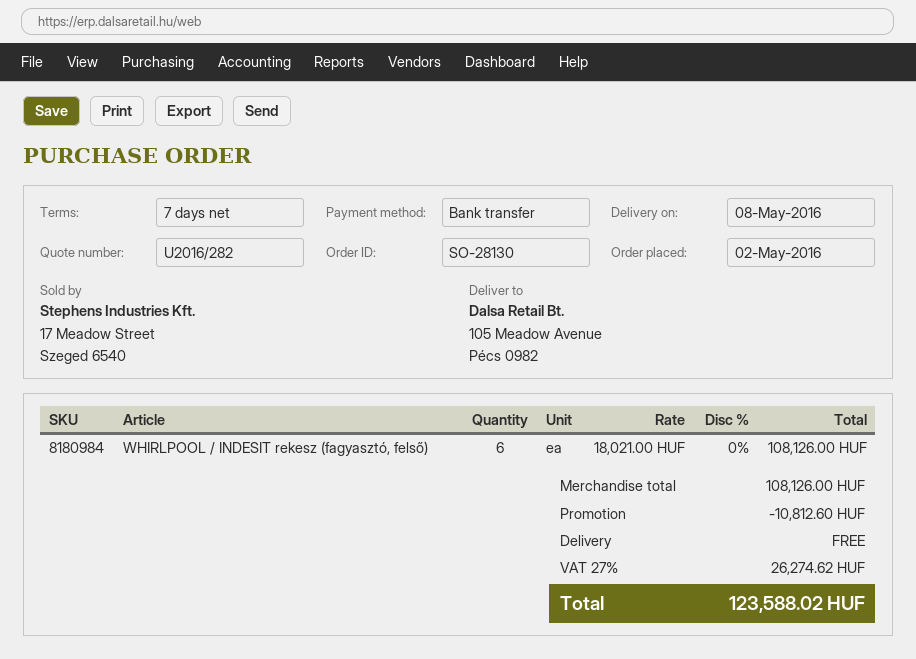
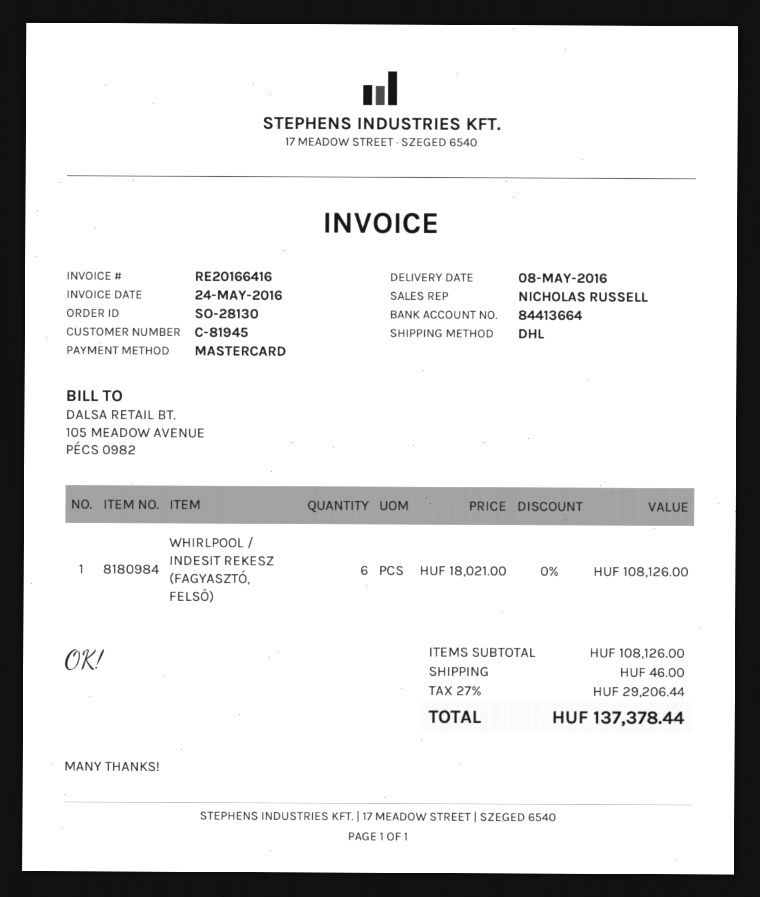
payment method: bank transfer -> Mastercard
discount: 10812.60 -> none
shipping: 0.00 -> 46.00
tax: 27% = 26274.62 -> 27% = 29206.44
total: 123588.02 -> 137378.44

